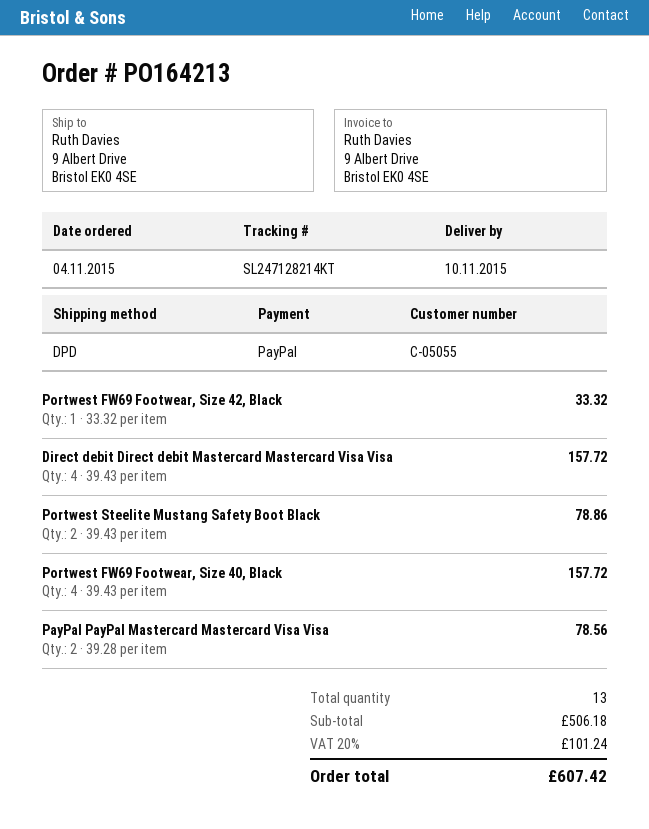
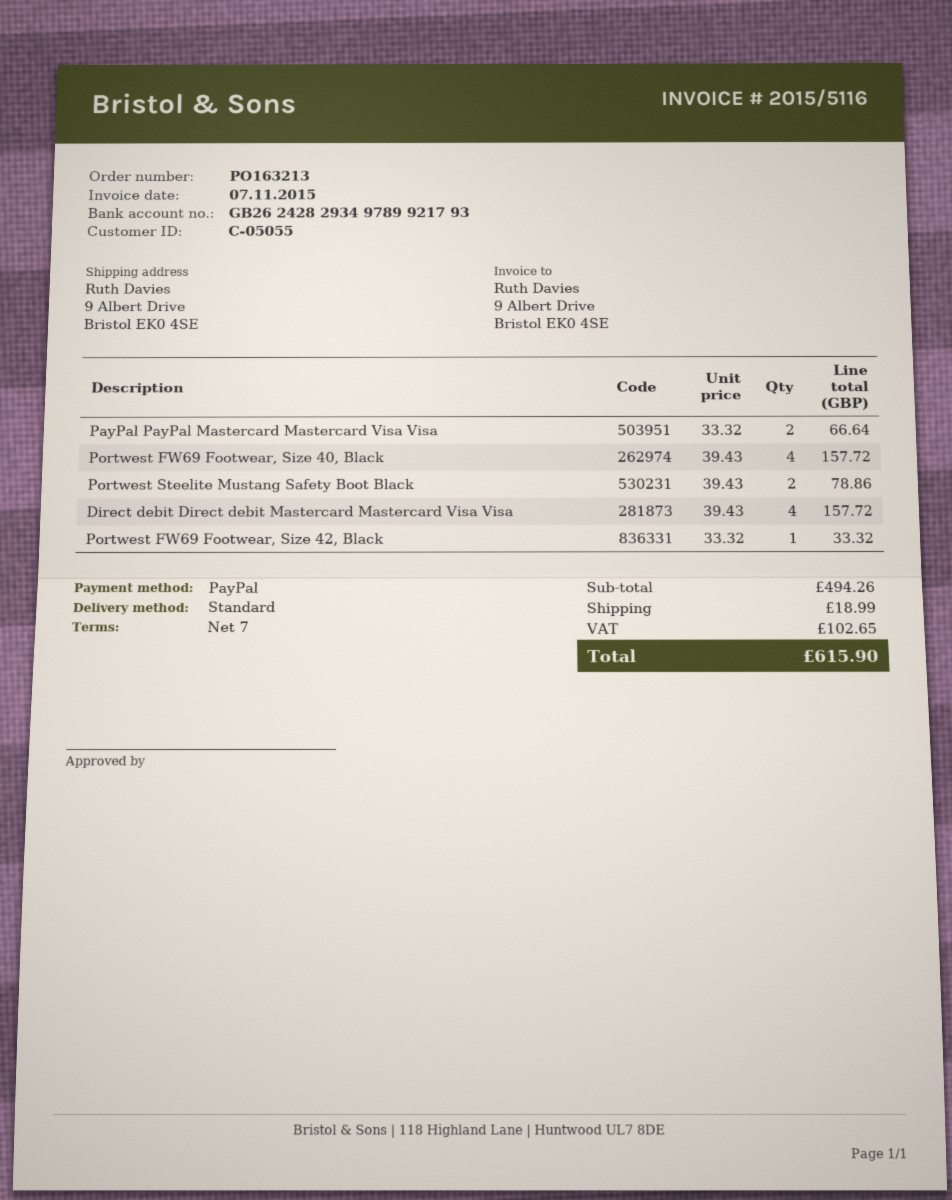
order number: PO164213 -> PO163213
shipping method: DPD -> standard
PayPal PayPal Mastercard Mastercard Visa Visa: 2 x 39.28 = 78.56 -> 2 x 33.32 = 66.64
subtotal: 506.18 -> 494.26
shipping: none -> 18.99
tax: 101.24 -> 102.65
total: 607.42 -> 615.90

